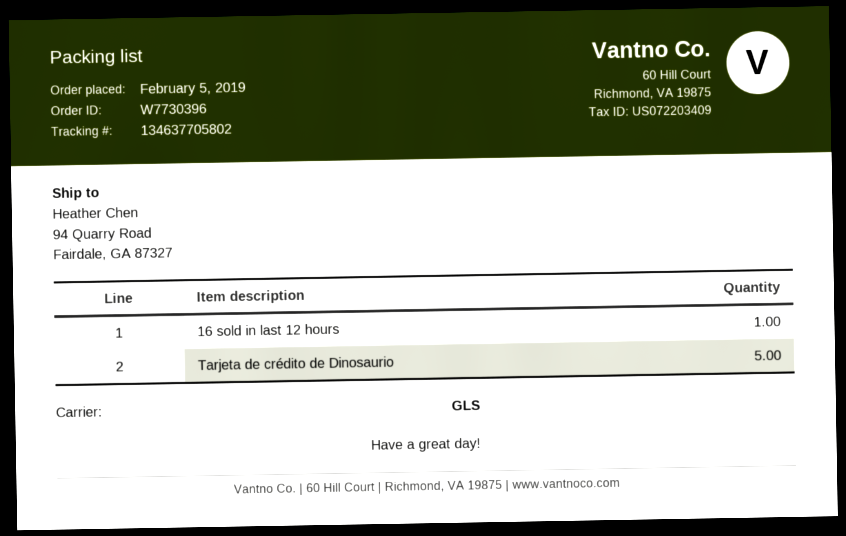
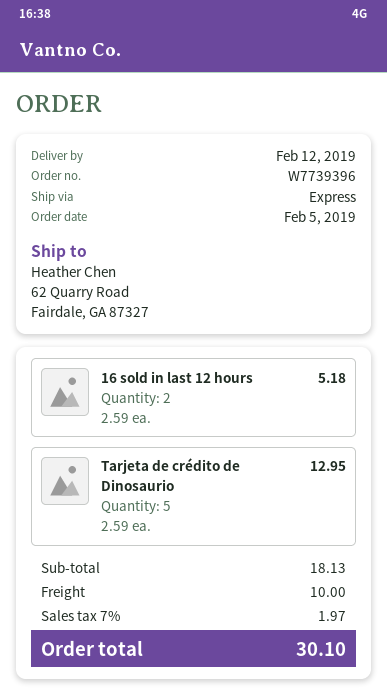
order number: W7730396 -> W7739396
shipping method: GLS -> express
ship to: 94 Quarry Road, Fairdale, GA 87327 -> 62 Quarry Road, Fairdale, GA 87327
16 sold in last 12 hours: 1 -> 2

